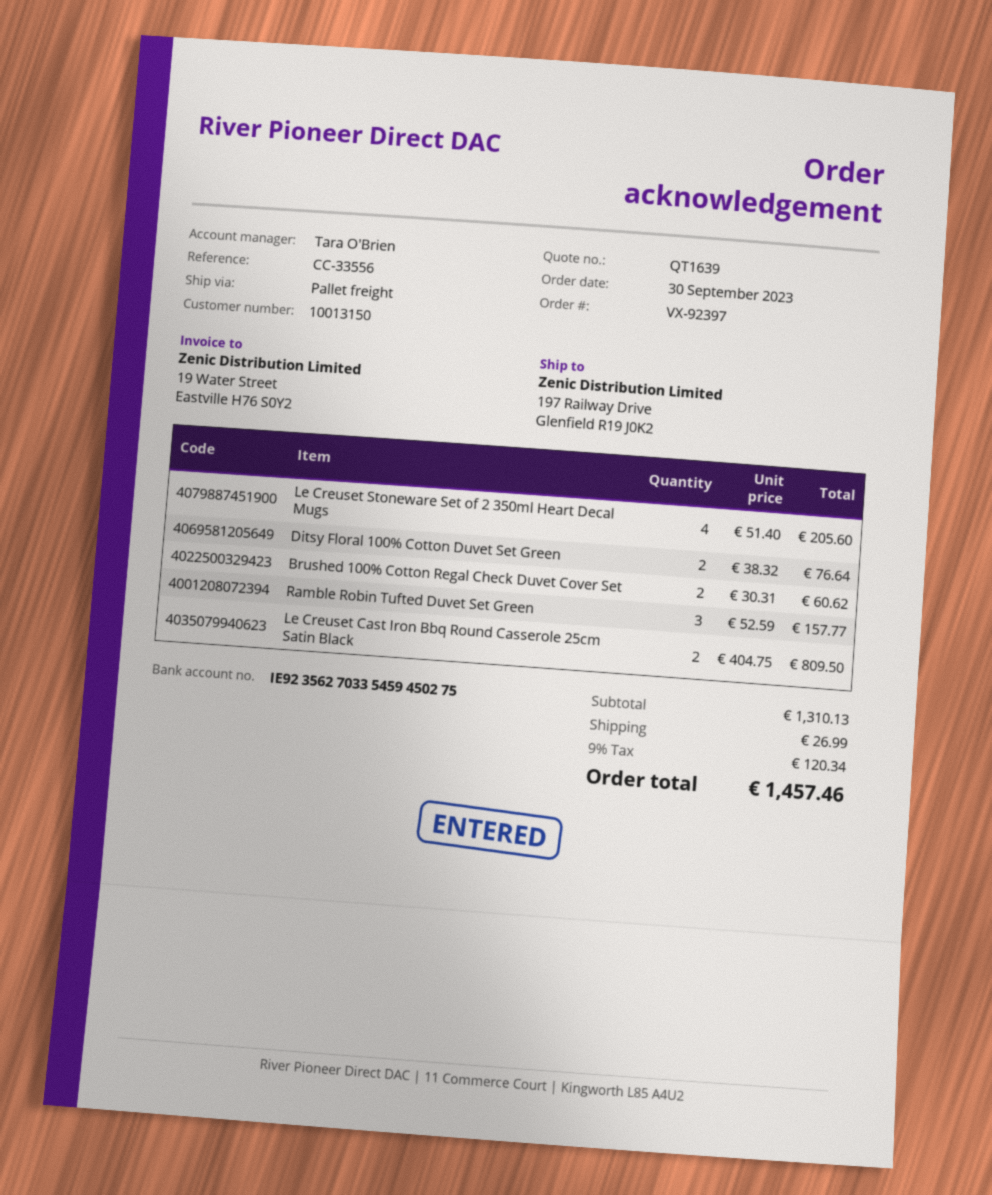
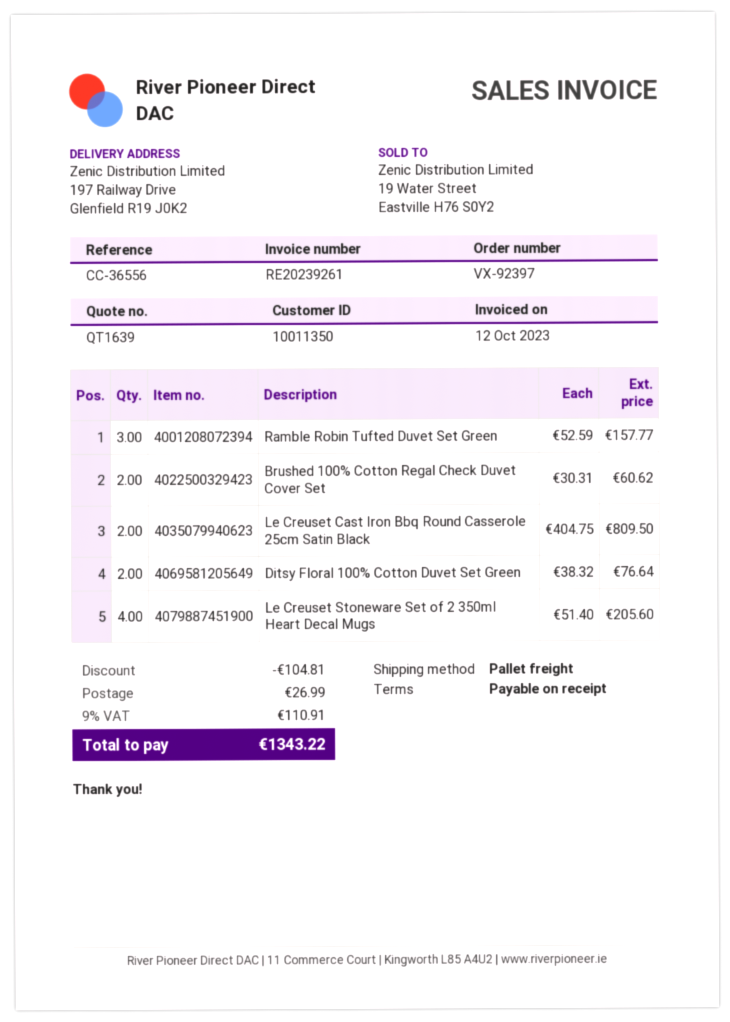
customer number: 10013150 -> 10011350
reference: CC-33556 -> CC-36556
discount: none -> 104.81
tax: 9% = 120.34 -> 9% = 110.91
total: 1457.46 -> 1343.22

